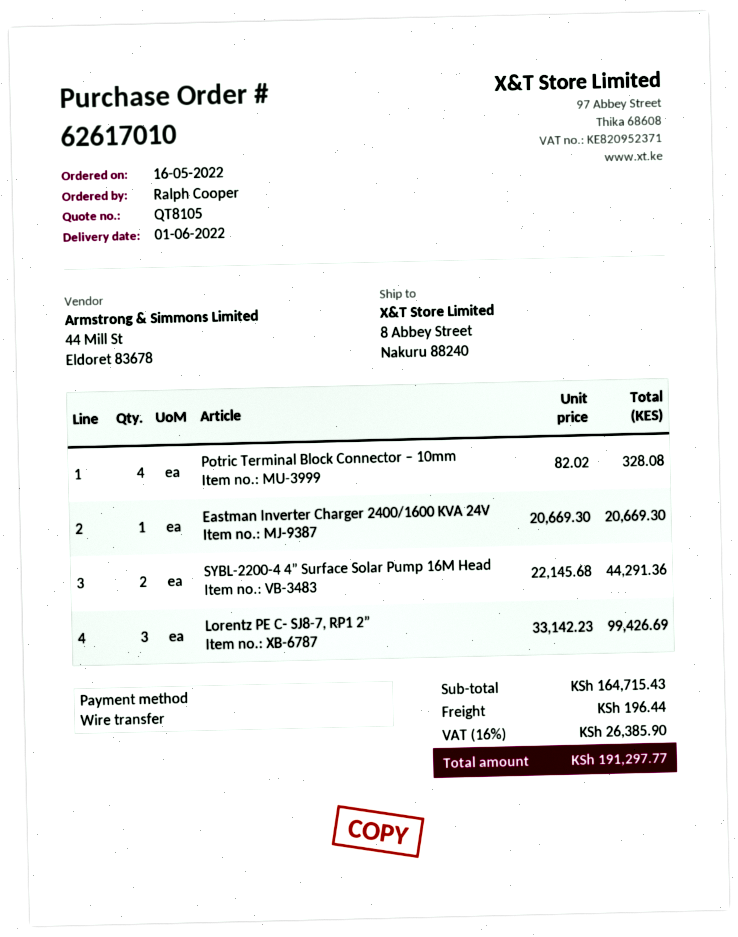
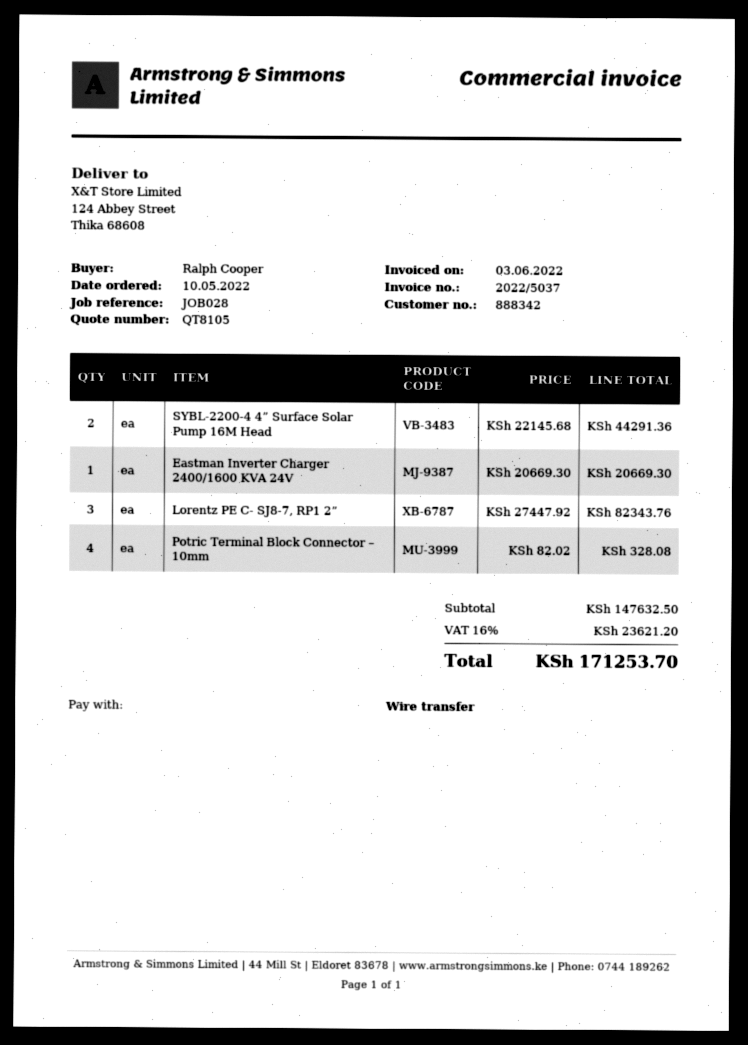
order date: 2022-05-16 -> 2022-05-10
ship to: 8 Abbey Street, Nakuru 88240 -> 124 Abbey Street, Thika 68608
Lorentz PE C- SJ8-7, RP1 2”: 3 x 33142.23 = 99426.69 -> 3 x 27447.92 = 82343.76
subtotal: 164715.43 -> 147632.50
shipping: 196.44 -> none
tax: 16% = 26385.90 -> 16% = 23621.20
total: 191297.77 -> 171253.70

